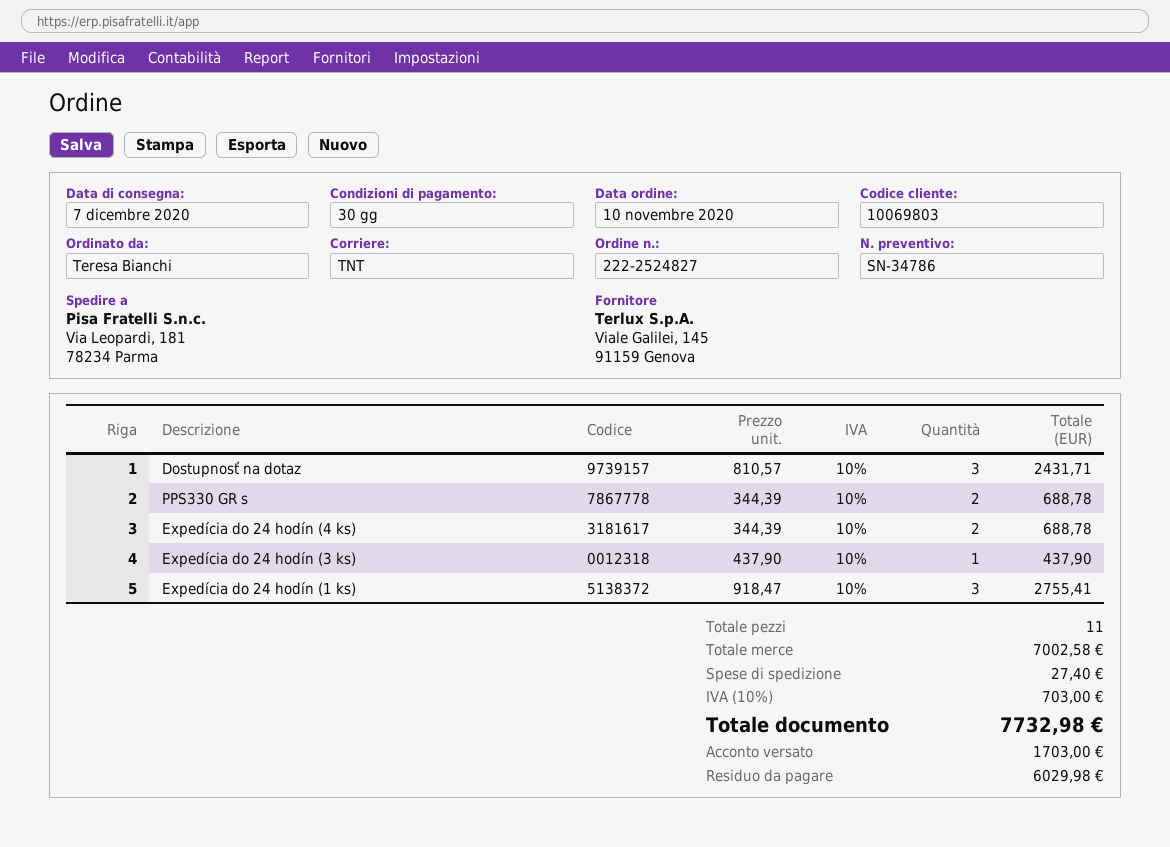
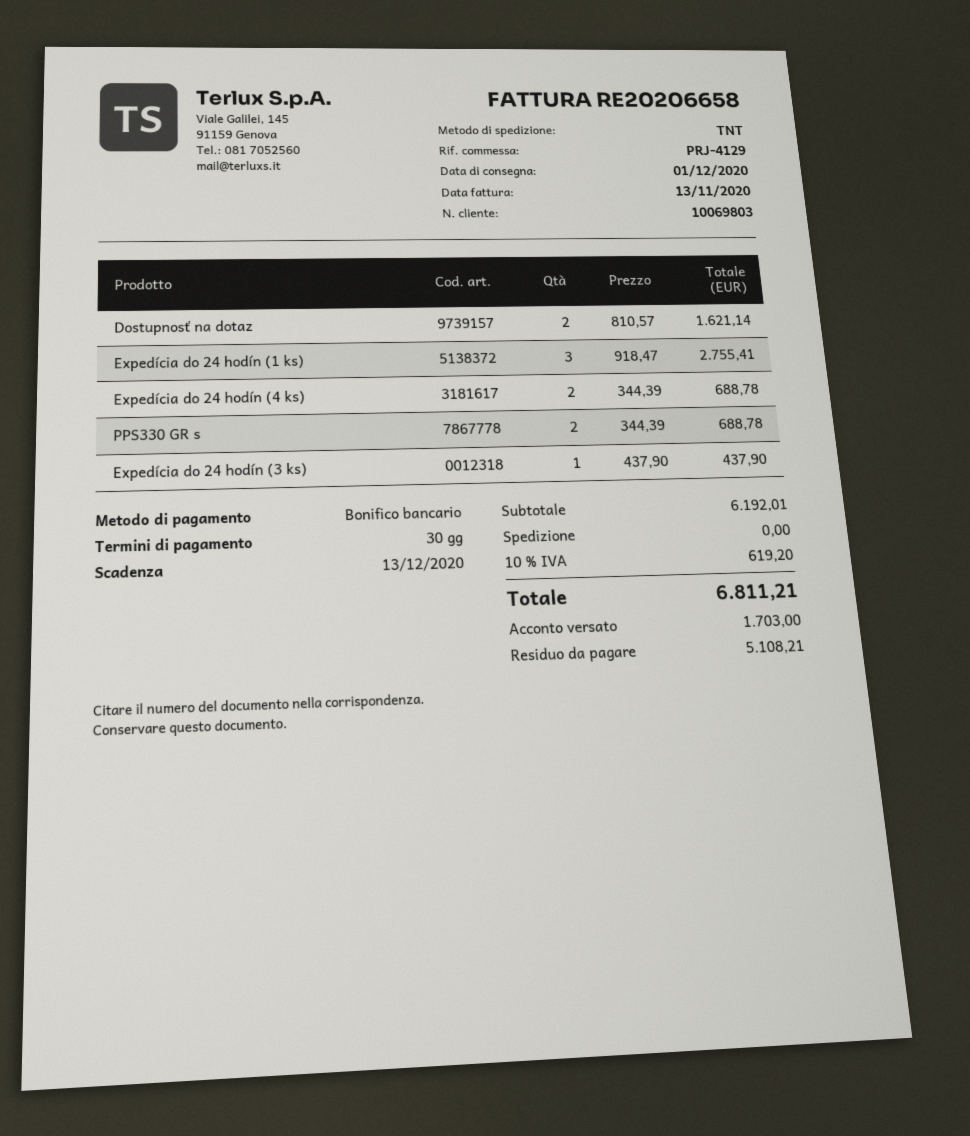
delivery date: 2020-12-07 -> 2020-12-01
Dostupnosť na dotaz: 3 x 810.57 = 2431.71 -> 2 x 810.57 = 1621.14
subtotal: 7002.58 -> 6192.01
shipping: 27.40 -> 0.00
tax: 10% = 703.00 -> 10% = 619.20
total: 7732.98 -> 6811.21
balance: 6029.98 -> 5108.21

